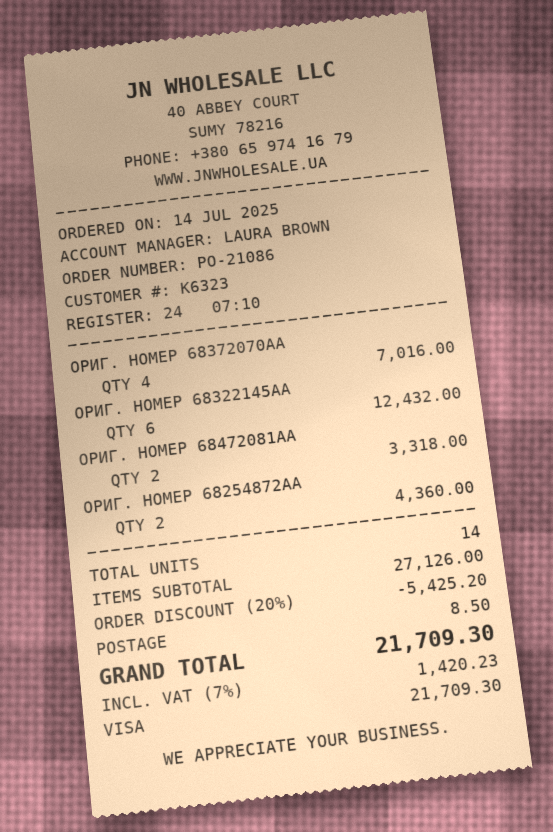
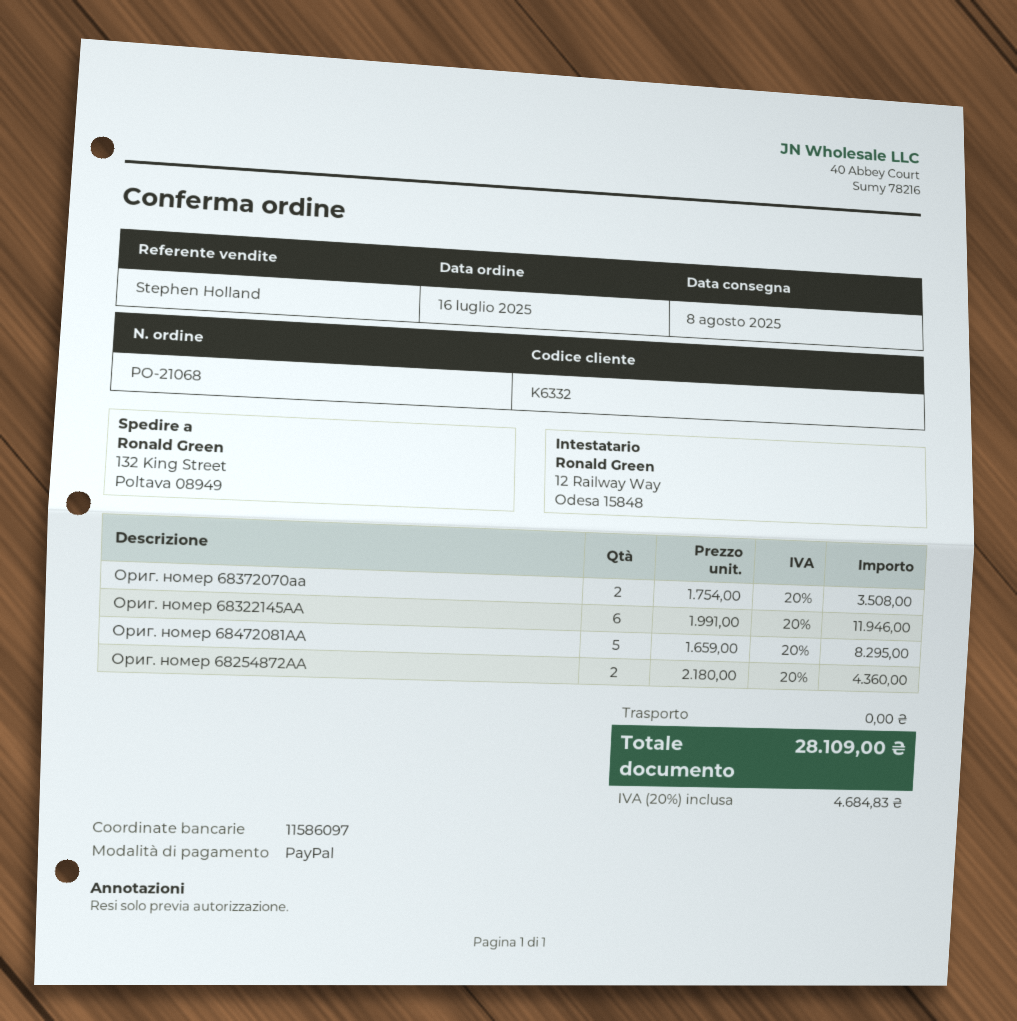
order number: PO-21086 -> PO-21068
order date: 2025-07-14 -> 2025-07-16
customer number: K6323 -> K6332
sales rep: LAURA BROWN -> Stephen Holland
payment method: Visa -> PayPal
ОРИГ. НОМЕР 68372070AA: 4 for 7016.00 -> 2 for 3508.00
ОРИГ. НОМЕР 68322145AA: 6 for 12432.00 -> 6 for 11946.00
ОРИГ. НОМЕР 68472081AA: 2 for 3318.00 -> 5 for 8295.00
discount: 20% = 5425.20 -> none
shipping: 8.50 -> 0.00
tax: 7% = 1420.23 -> 20% = 4684.83
total: 21709.30 -> 28109.00

